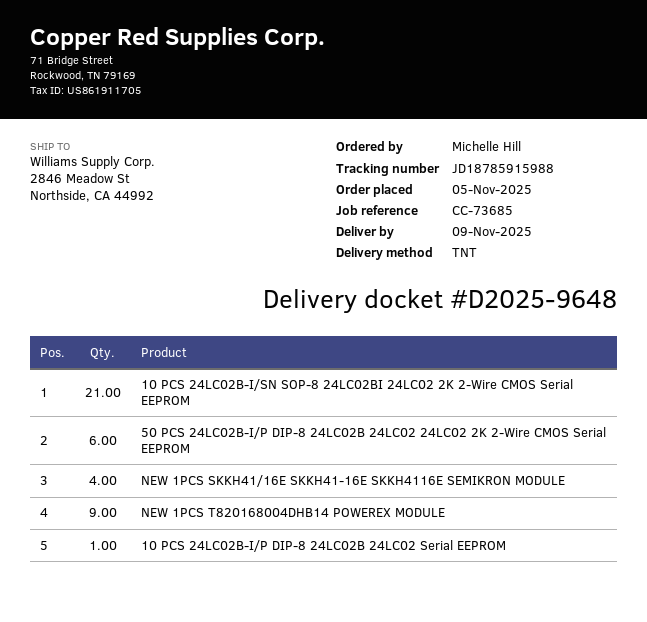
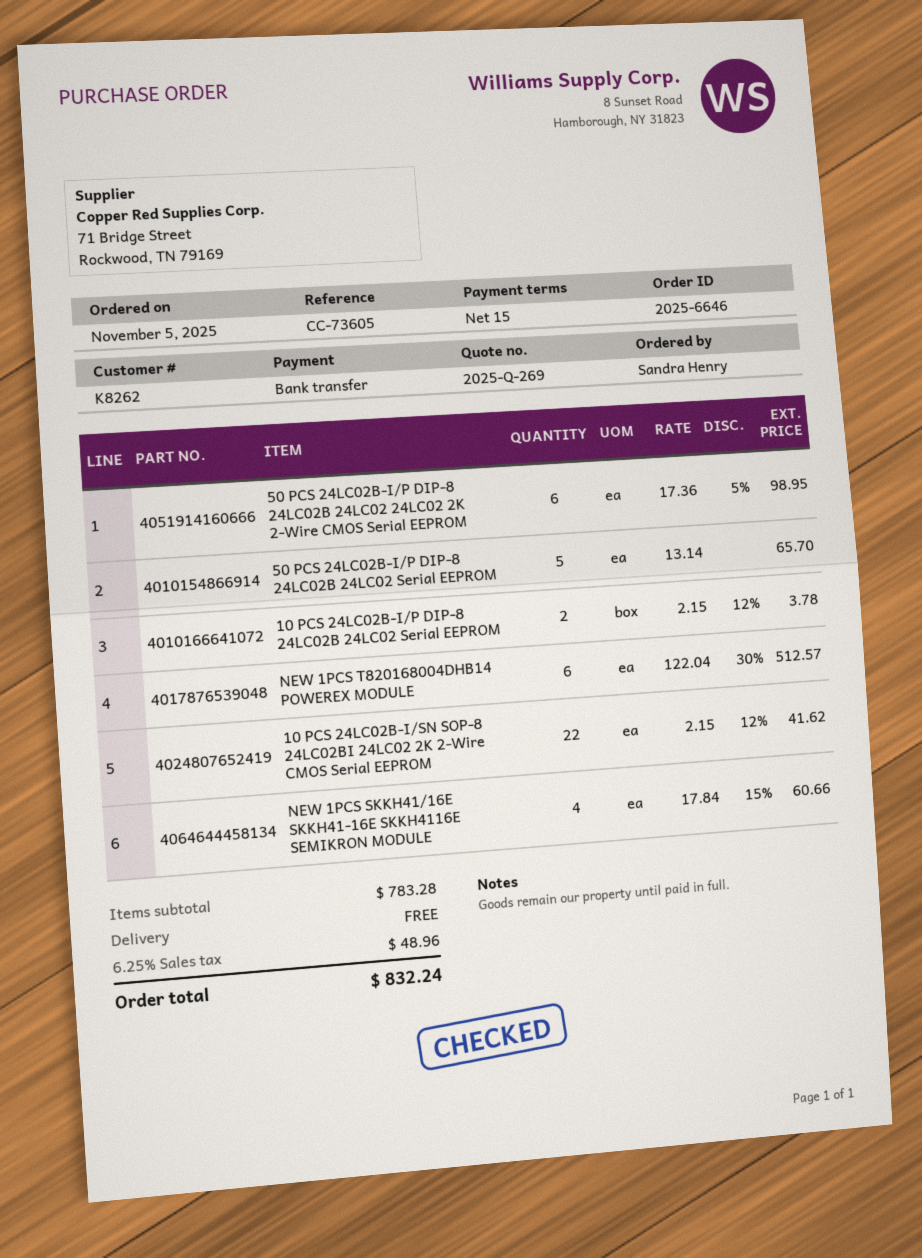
reference: CC-73685 -> CC-73605
ordered by: Michelle Hill -> Sandra Henry
10 PCS 24LC02B-I/SN SOP-8 24LC02BI 24LC02 2K 2-Wire CMOS Serial EEPROM: 21 -> 22
NEW 1PCS T820168004DHB14 POWEREX MODULE: 9 -> 6
10 PCS 24LC02B-I/P DIP-8 24LC02B 24LC02 Serial EEPROM: 1 -> 2
50 PCS 24LC02B-I/P DIP-8 24LC02B 24LC02 Serial EEPROM: none -> 5

